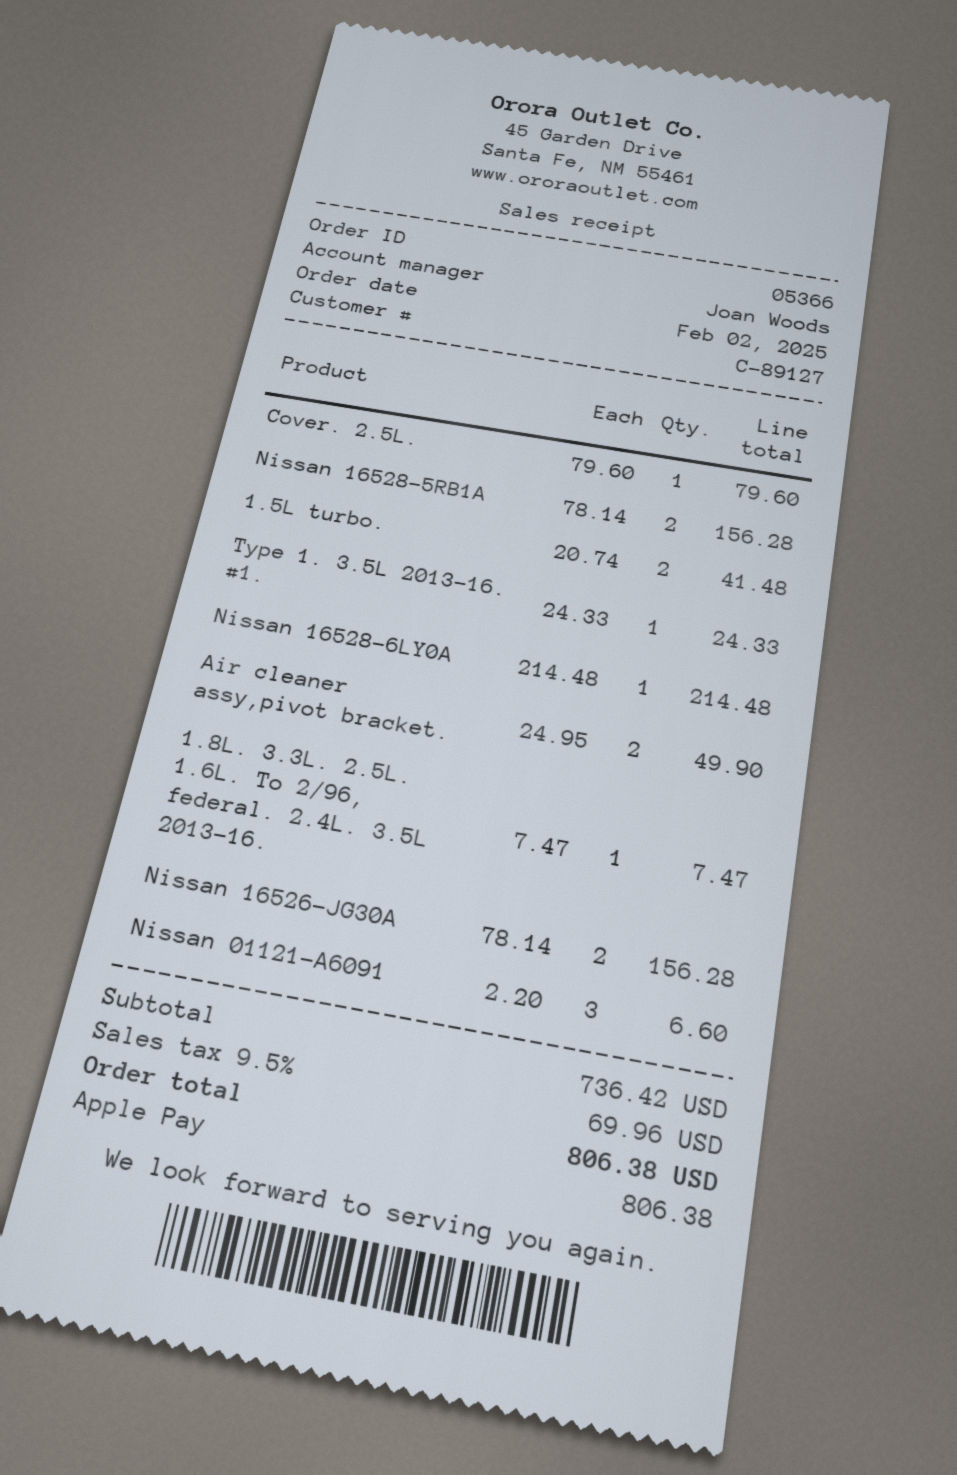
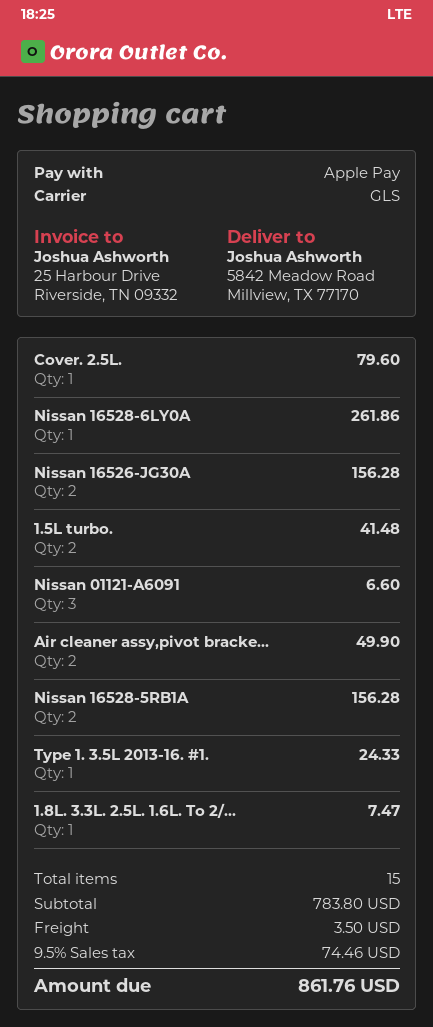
Nissan 16528-6LY0A: 1 for 214.48 -> 1 for 261.86
subtotal: 736.42 -> 783.80
shipping: none -> 3.50
tax: 9.5% = 69.96 -> 9.5% = 74.46
total: 806.38 -> 861.76

